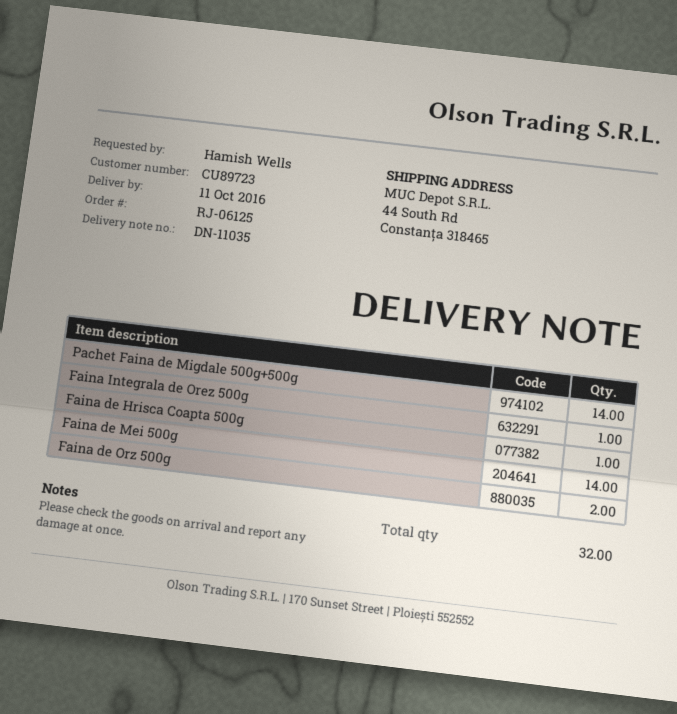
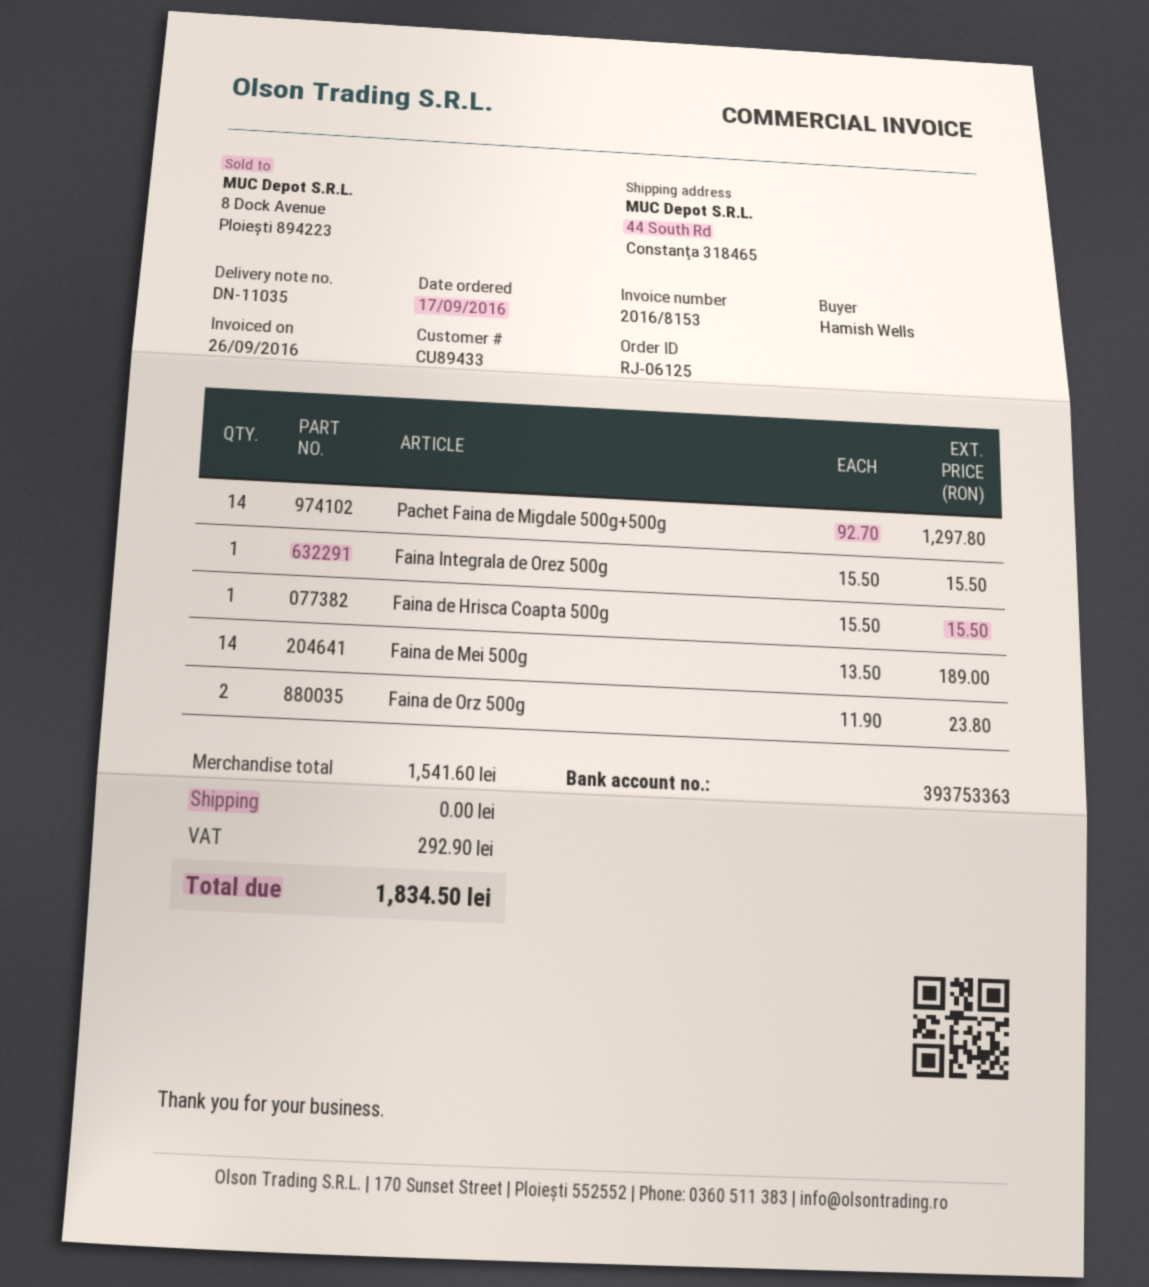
customer number: CU89723 -> CU89433

